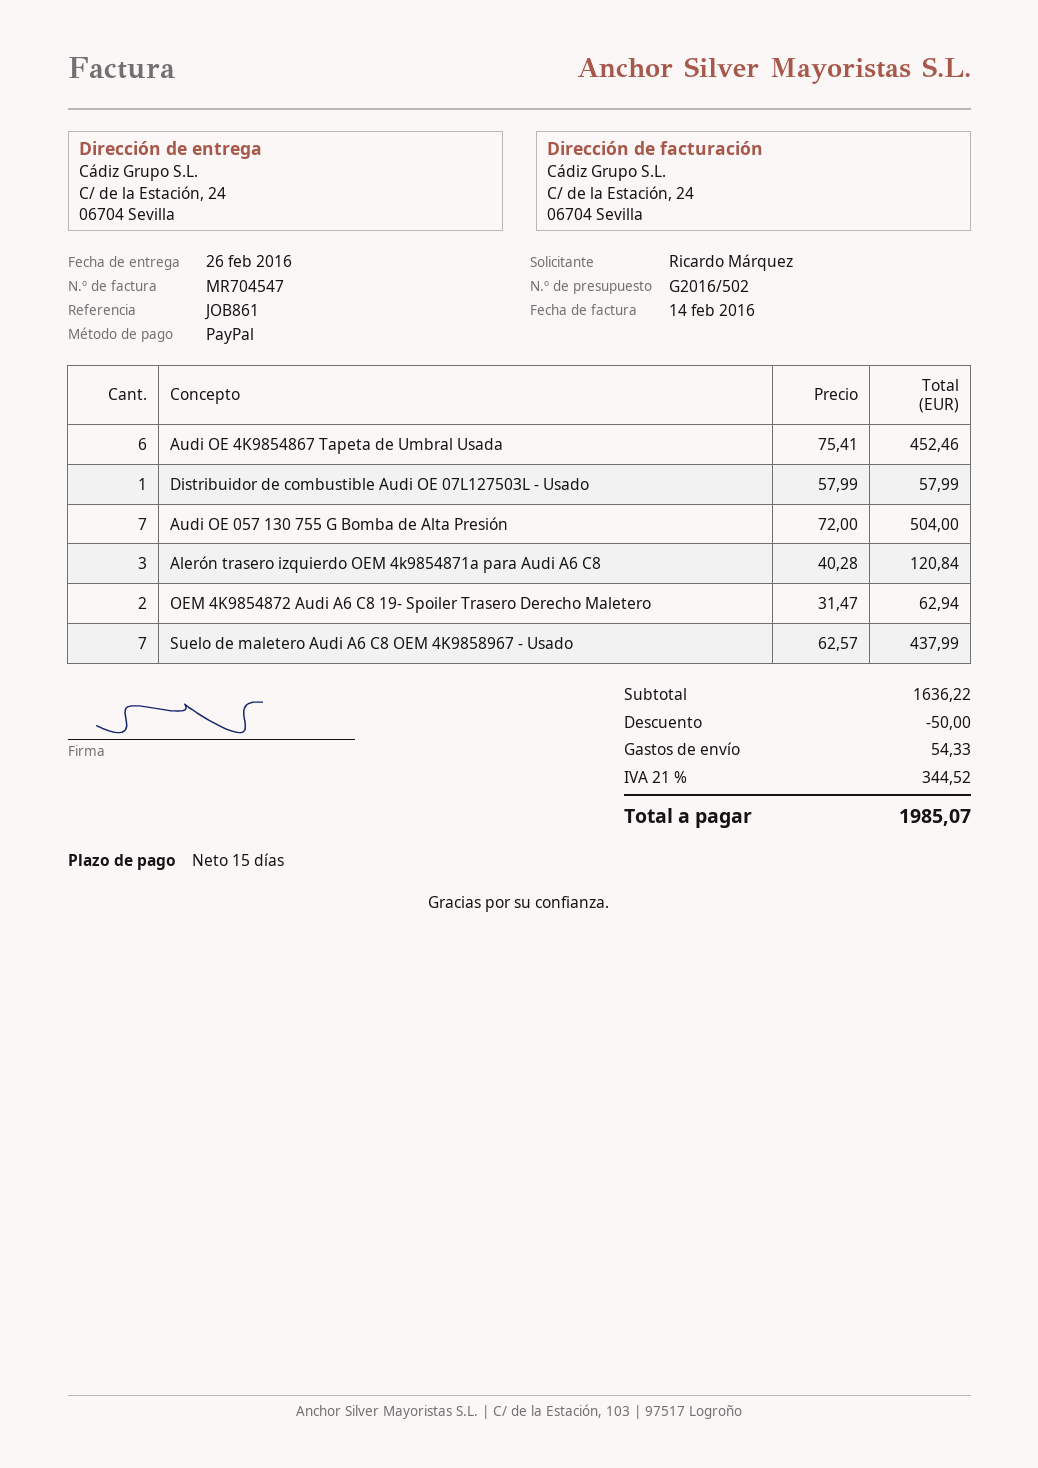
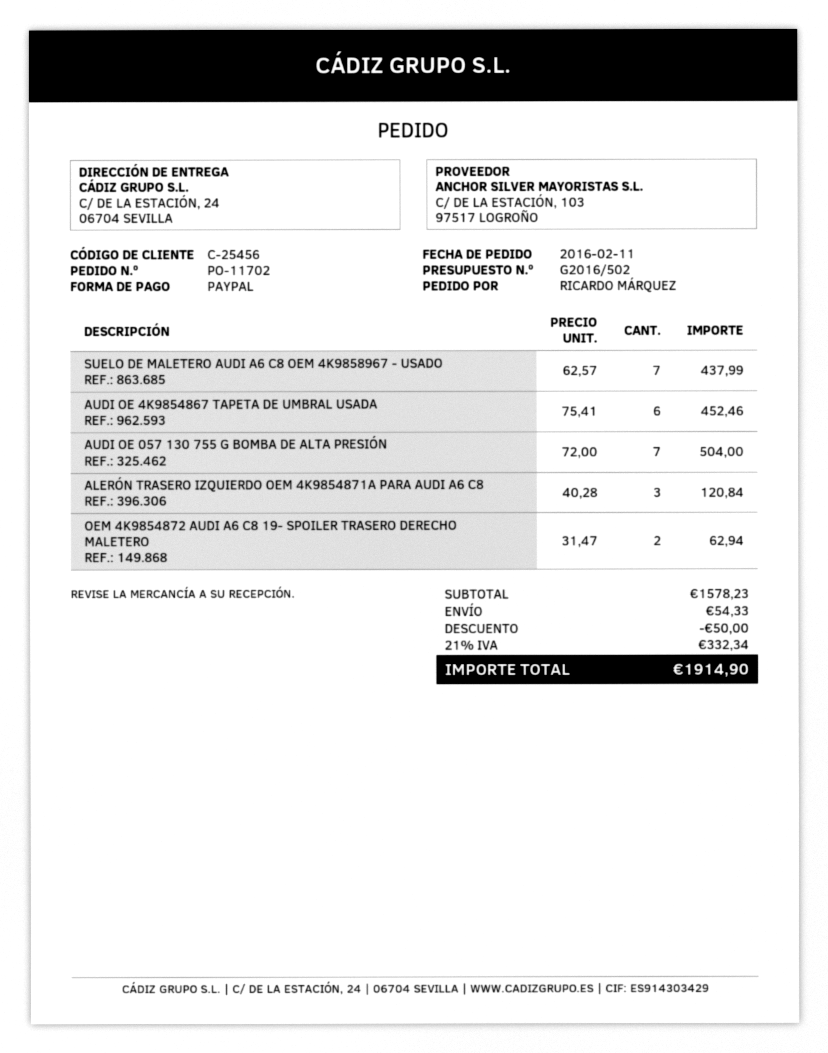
Distribuidor de combustible Audi OE 07L127503L - Usado: 1 x 57.99 = 57.99 -> none
subtotal: 1636.22 -> 1578.23
tax: 21% = 344.52 -> 21% = 332.34
total: 1985.07 -> 1914.90

